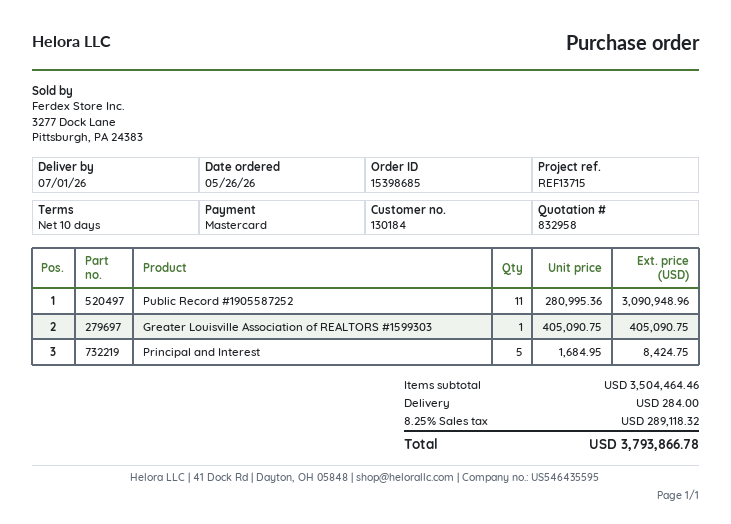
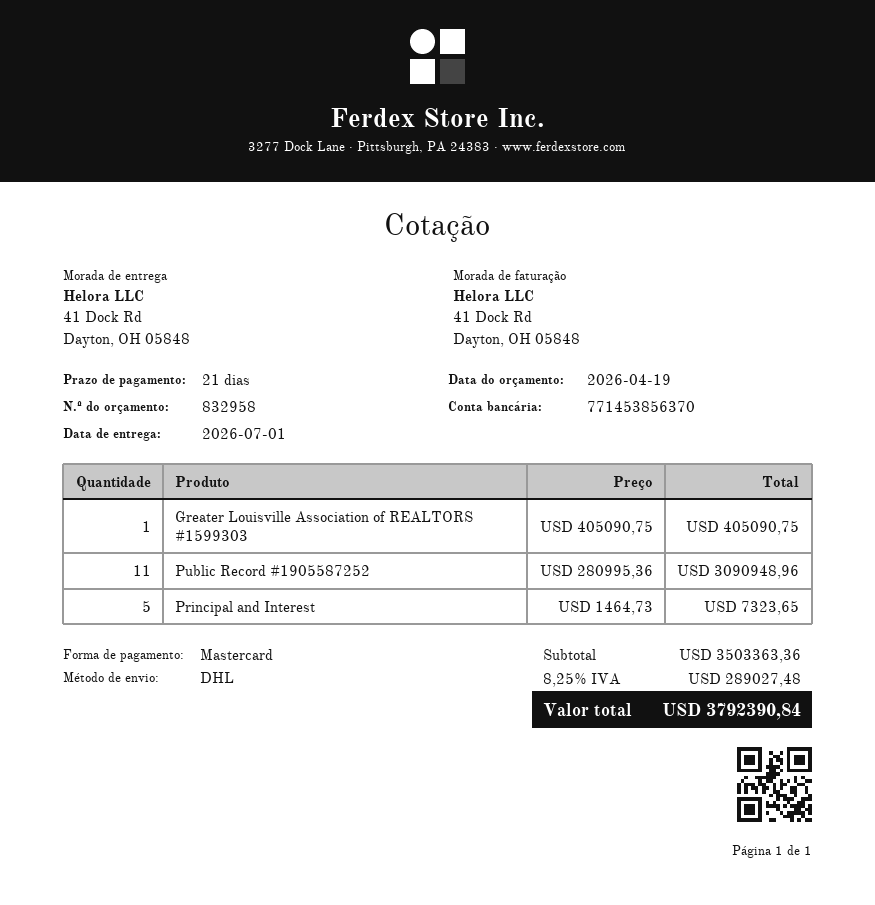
payment terms: 10 days -> 21 days
Principal and Interest: 5 x 1684.95 = 8424.75 -> 5 x 1464.73 = 7323.65
subtotal: 3504464.46 -> 3503363.36
shipping: 284.00 -> none
tax: 8.25% = 289118.32 -> 8.25% = 289027.48
total: 3793866.78 -> 3792390.84

